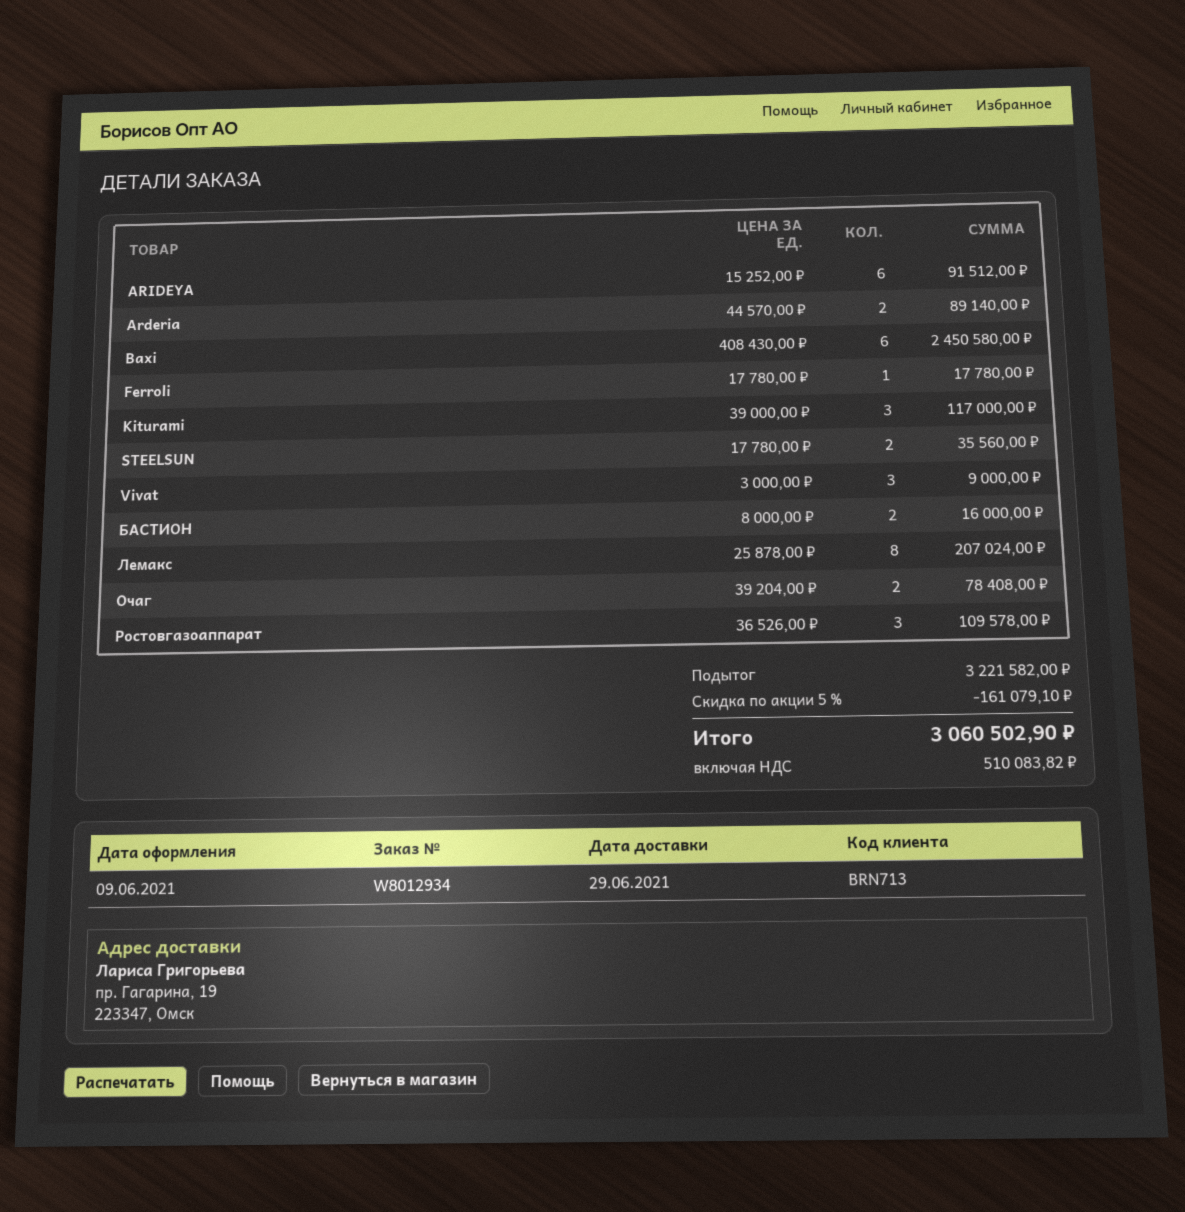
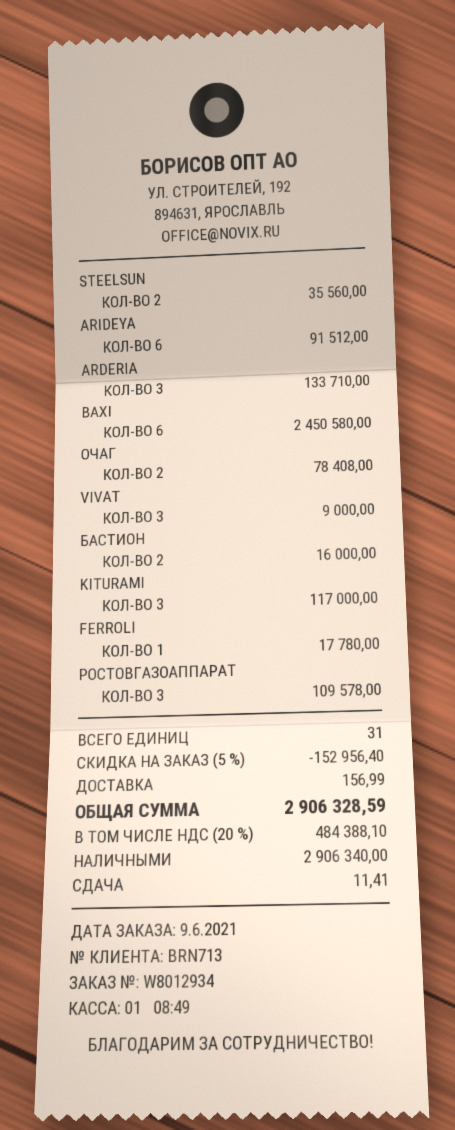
Arderia: 2 for 89140.00 -> 3 for 133710.00
Лемакс: 8 for 207024.00 -> none
discount: 5% = 161079.10 -> 5% = 152956.40
shipping: none -> 156.99
tax: 510083.82 -> 484388.10
total: 3060502.90 -> 2906328.59

